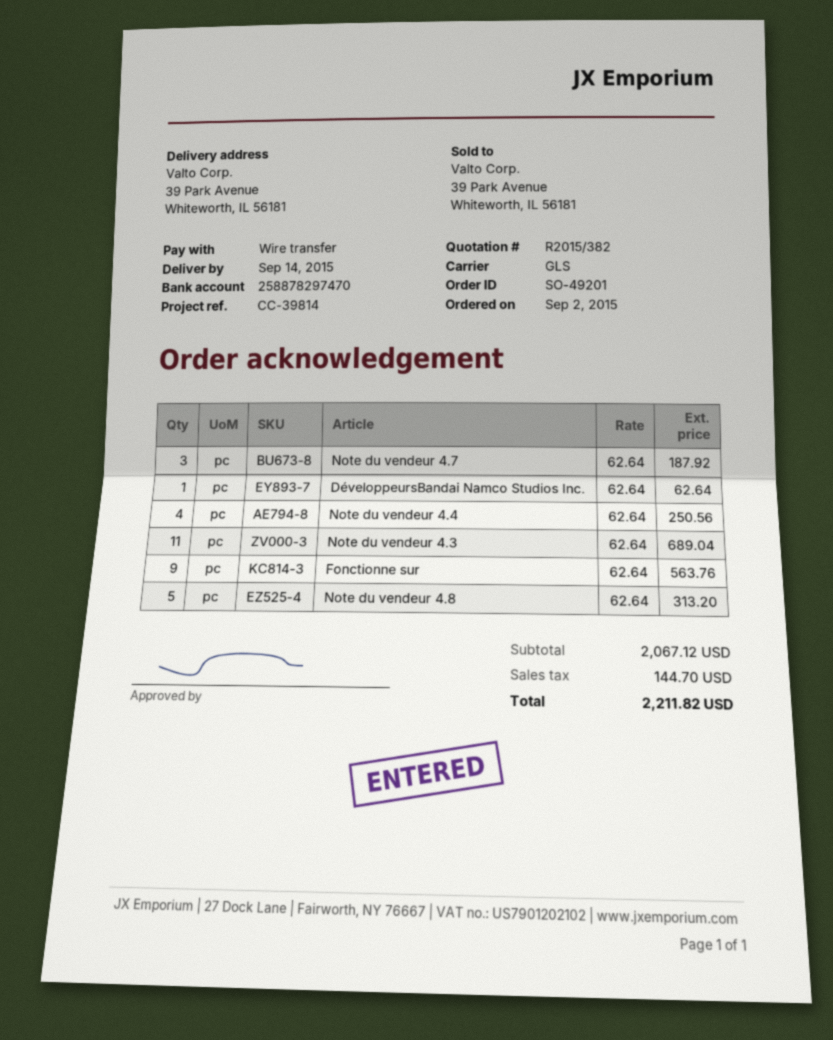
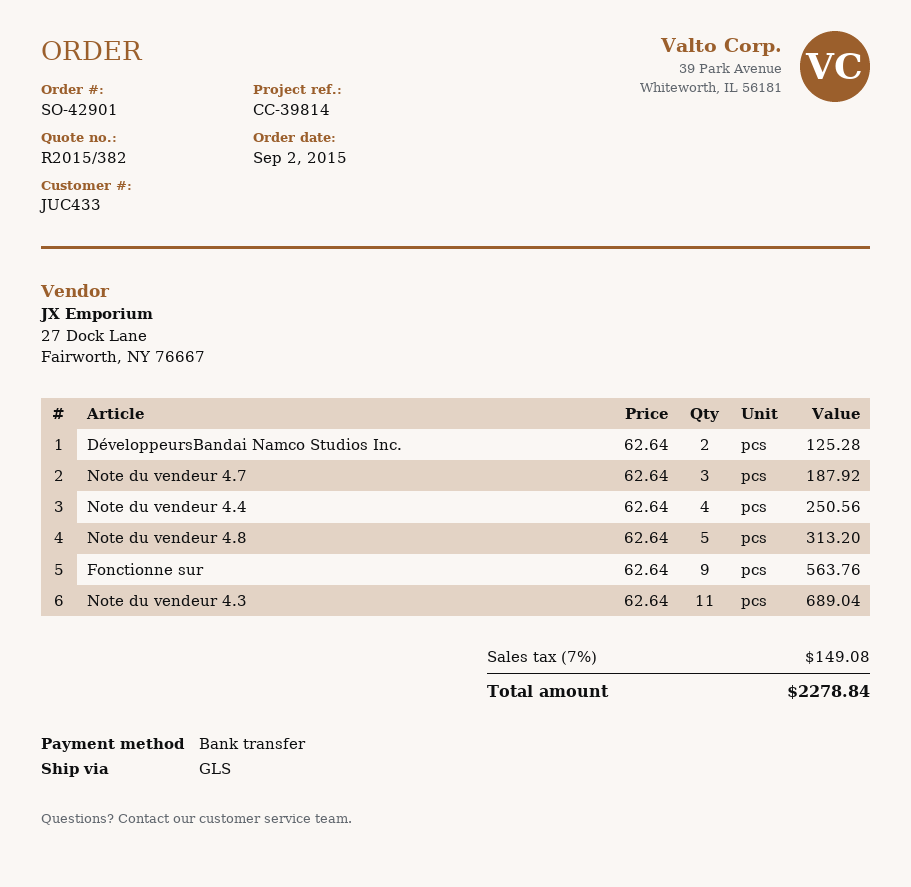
order number: SO-49201 -> SO-42901
DéveloppeursBandai Namco Studios Inc.: 1 x 62.64 = 62.64 -> 2 x 62.64 = 125.28
tax: 144.70 -> 149.08
total: 2211.82 -> 2278.84

